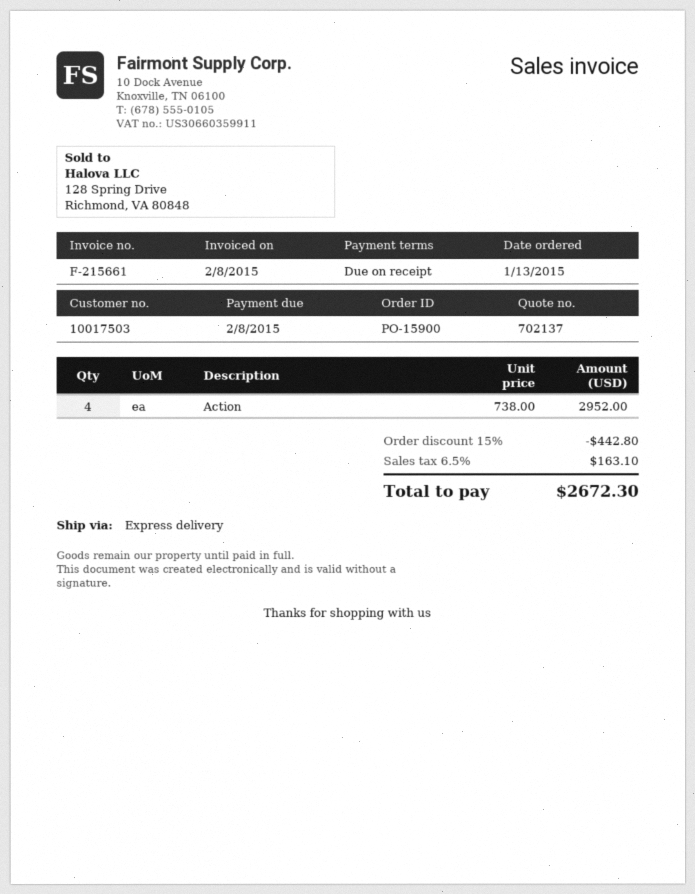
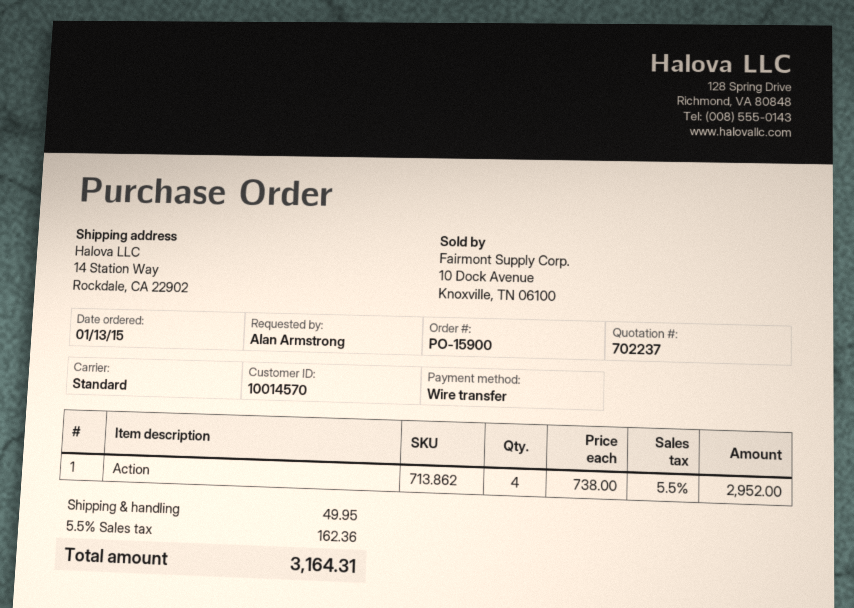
quote number: 702137 -> 702237
customer number: 10017503 -> 10014570
shipping method: express -> standard
discount: 15% = 442.80 -> none
shipping: none -> 49.95
tax: 6.5% = 163.10 -> 5.5% = 162.36
total: 2672.30 -> 3164.31

